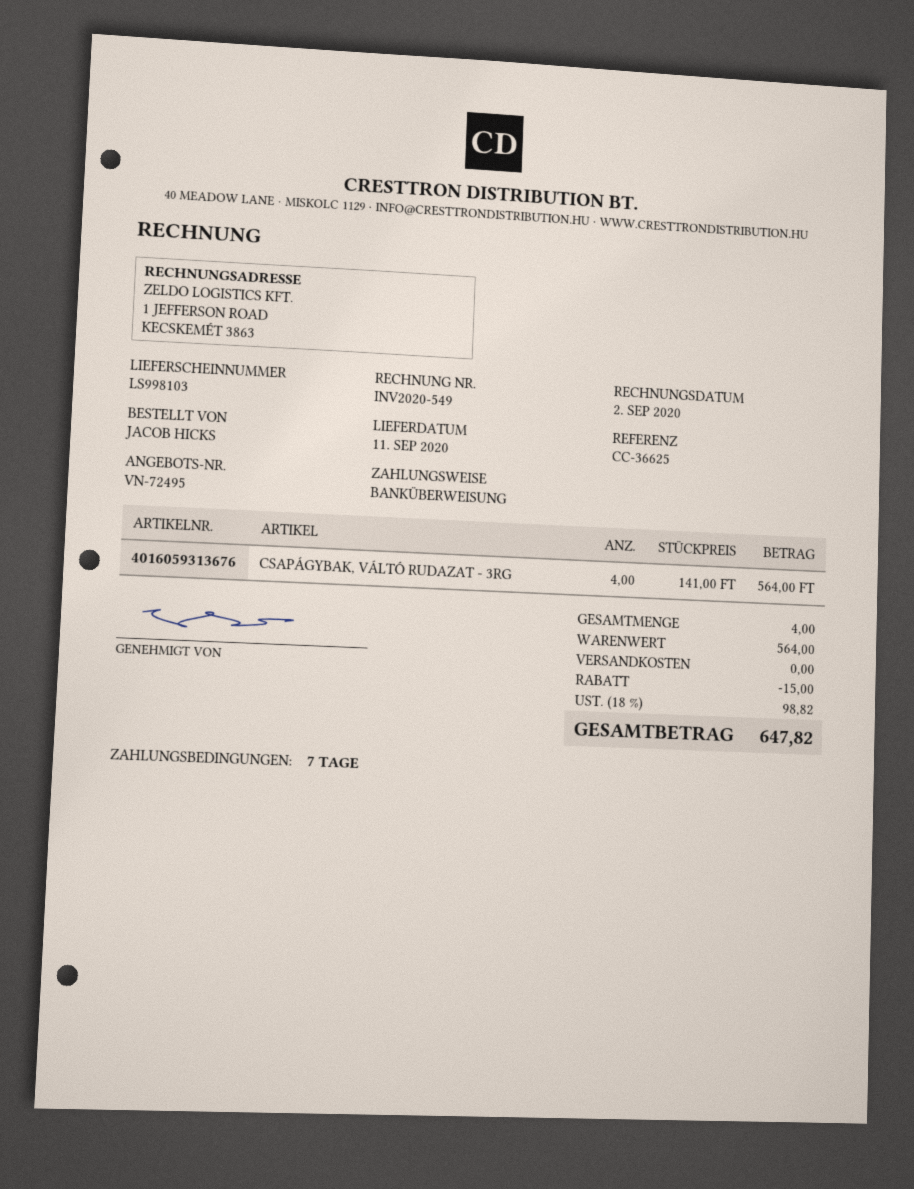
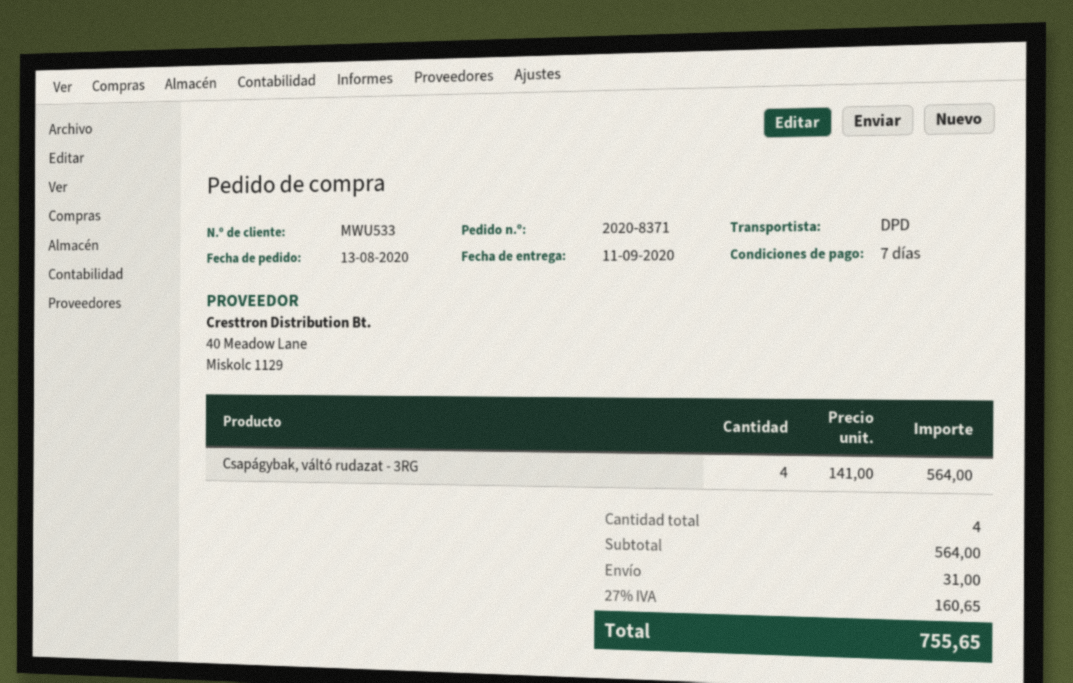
discount: 15.00 -> none
shipping: 0.00 -> 31.00
tax: 18% = 98.82 -> 27% = 160.65
total: 647.82 -> 755.65

